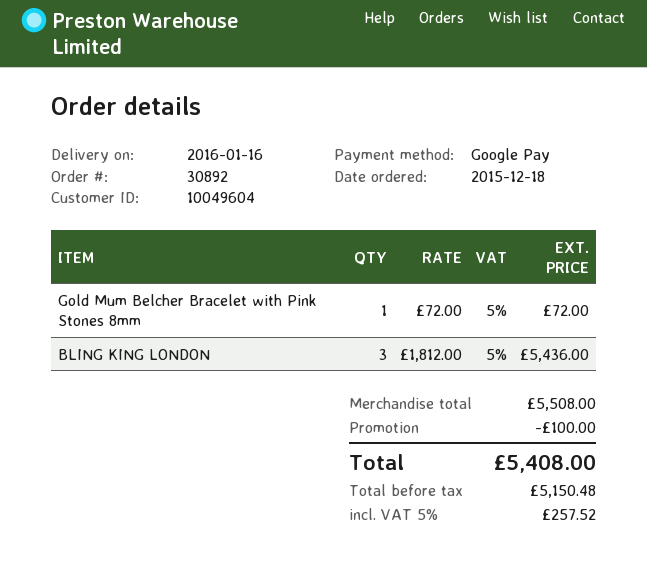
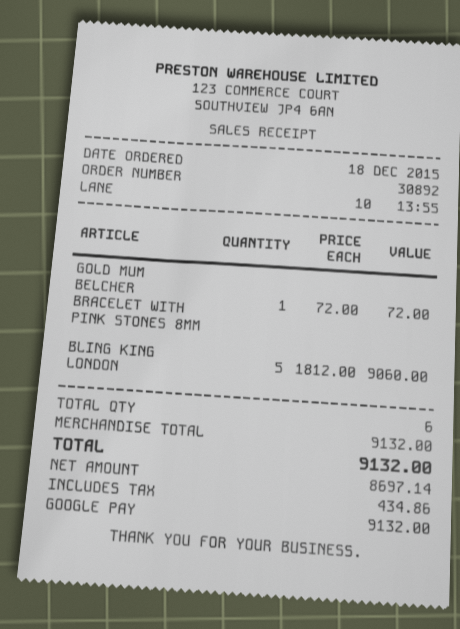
BLING KING LONDON: 3 x 1812.00 = 5436.00 -> 5 x 1812.00 = 9060.00
subtotal: 5508.00 -> 9132.00
discount: 100.00 -> none
net: 5150.48 -> 8697.14
tax: 257.52 -> 434.86
total: 5408.00 -> 9132.00

